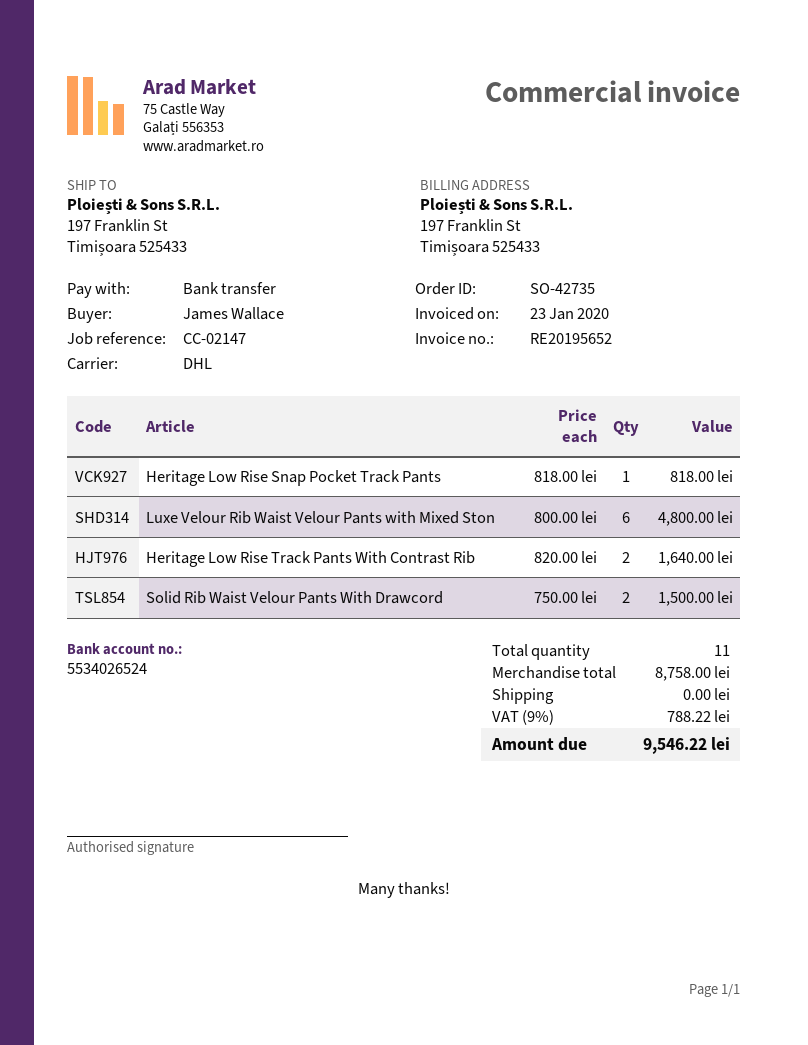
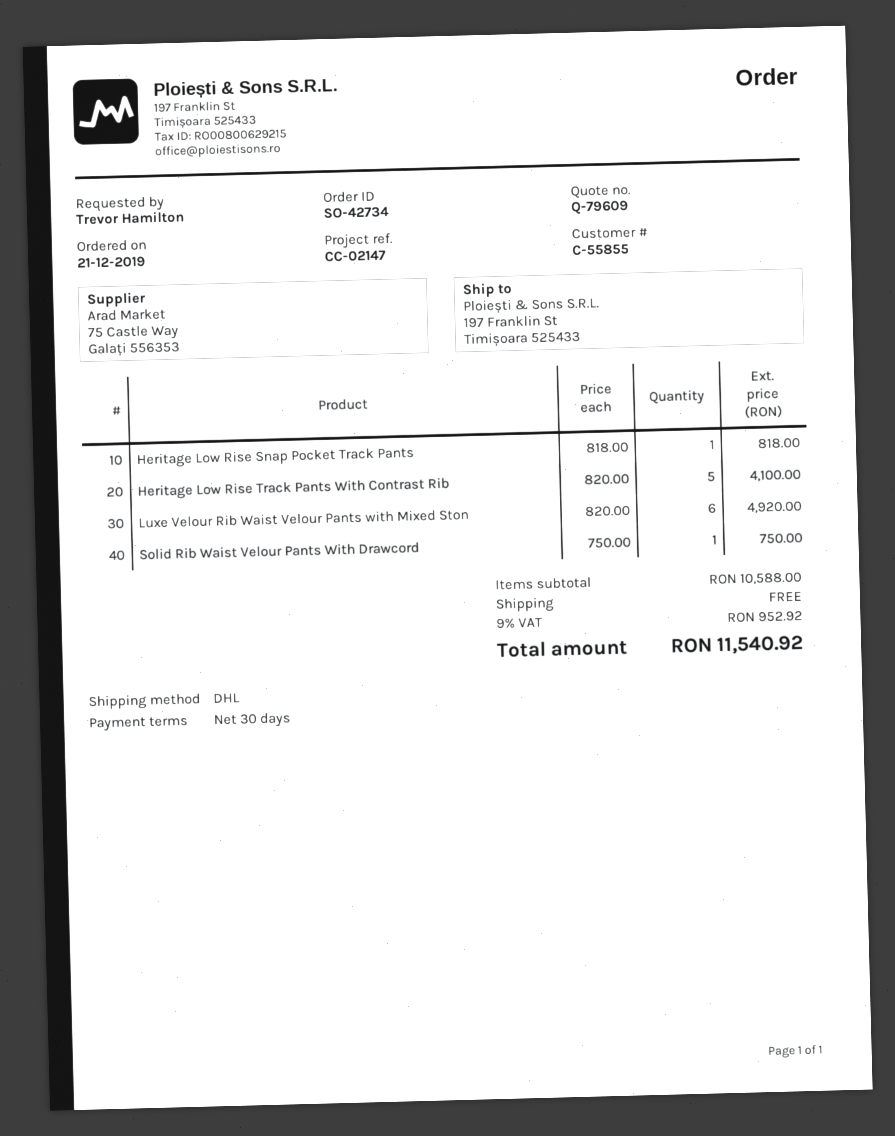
order number: SO-42735 -> SO-42734
ordered by: James Wallace -> Trevor Hamilton
Luxe Velour Rib Waist Velour Pants with Mixed Ston: 6 x 800.00 = 4800.00 -> 6 x 820.00 = 4920.00
Heritage Low Rise Track Pants With Contrast Rib: 2 x 820.00 = 1640.00 -> 5 x 820.00 = 4100.00
Solid Rib Waist Velour Pants With Drawcord: 2 x 750.00 = 1500.00 -> 1 x 750.00 = 750.00
subtotal: 8758.00 -> 10588.00
tax: 9% = 788.22 -> 9% = 952.92
total: 9546.22 -> 11540.92

